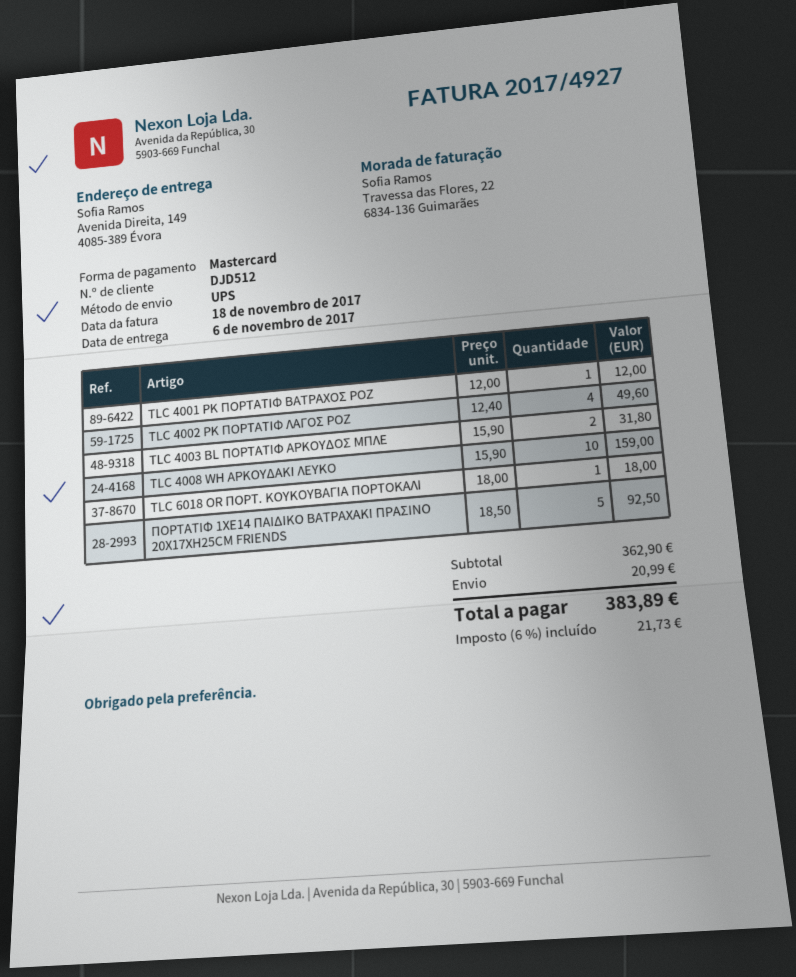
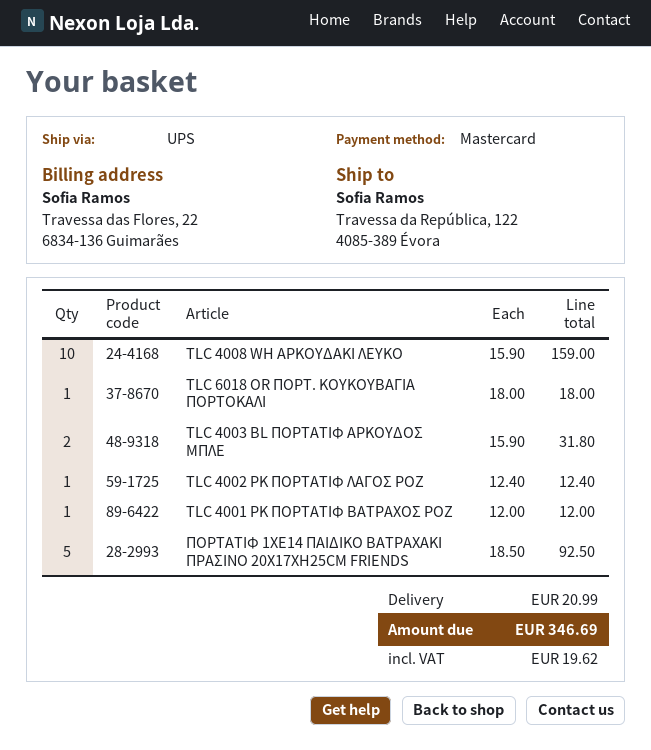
ship to: Avenida Direita, 149, 4085-389 Évora -> Travessa da República, 122, 4085-389 Évora
TLC 4002 PK ΠΟΡΤΑΤΙΦ ΛΑΓΟΣ ΡΟΖ: 4 x 12.40 = 49.60 -> 1 x 12.40 = 12.40
tax: 21.73 -> 19.62
total: 383.89 -> 346.69

